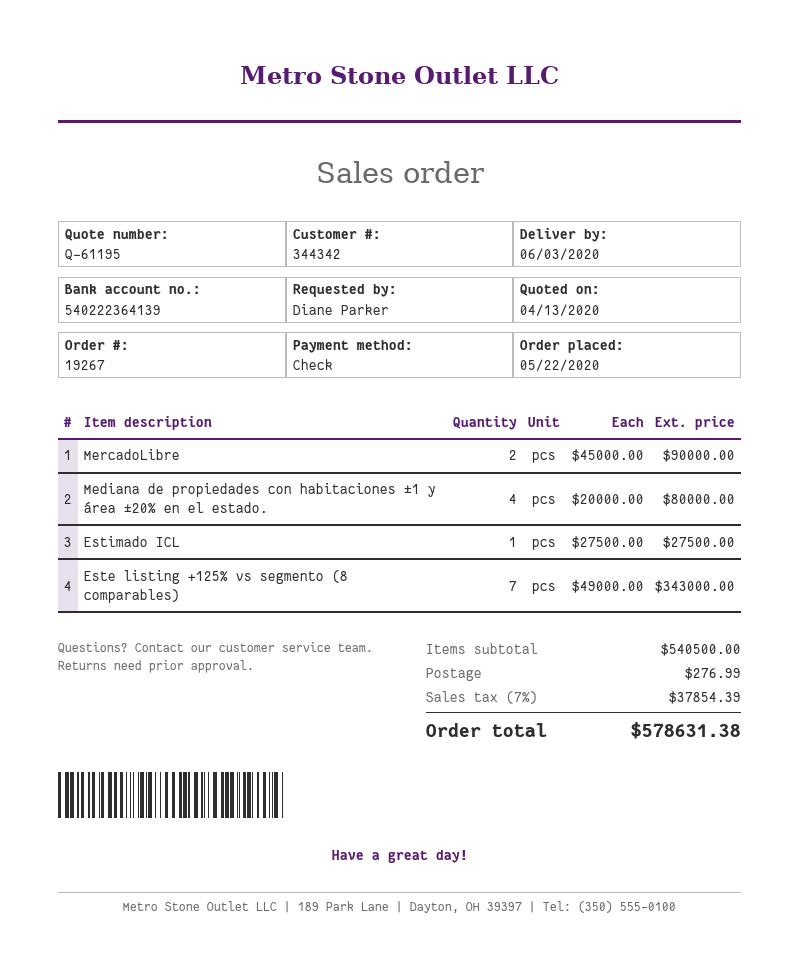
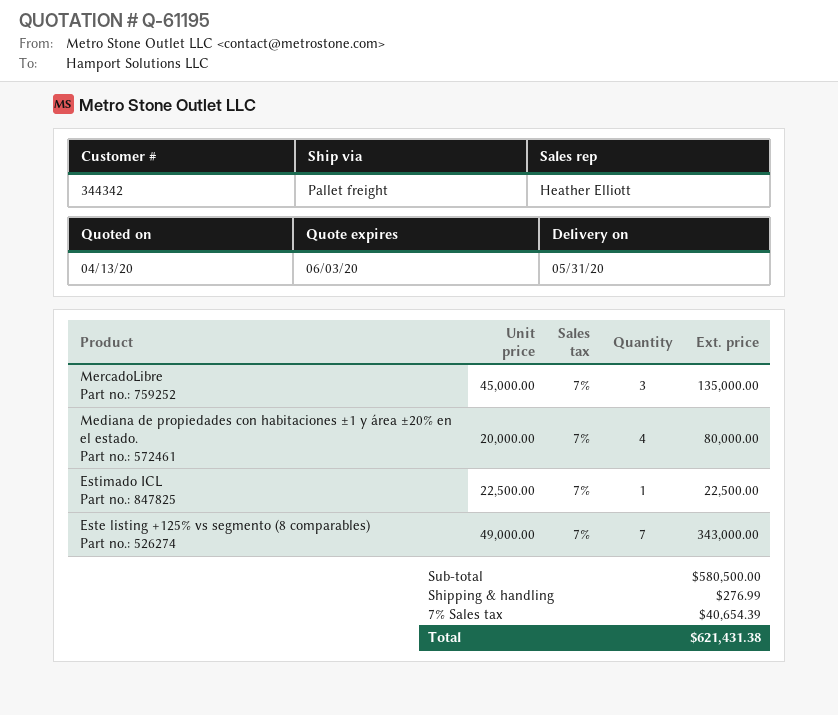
delivery date: 2020-06-03 -> 2020-05-31
MercadoLibre: 2 x 45000.00 = 90000.00 -> 3 x 45000.00 = 135000.00
Estimado ICL: 1 x 27500.00 = 27500.00 -> 1 x 22500.00 = 22500.00
subtotal: 540500.00 -> 580500.00
tax: 7% = 37854.39 -> 7% = 40654.39
total: 578631.38 -> 621431.38

